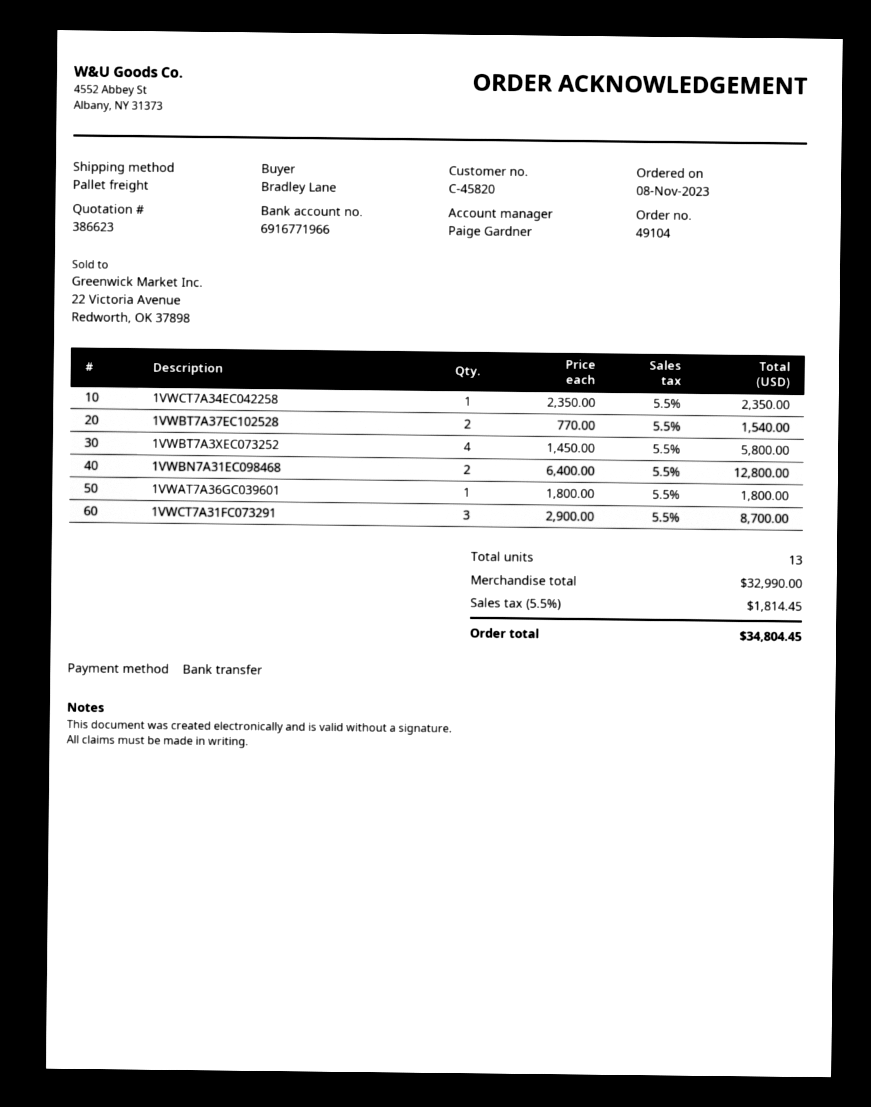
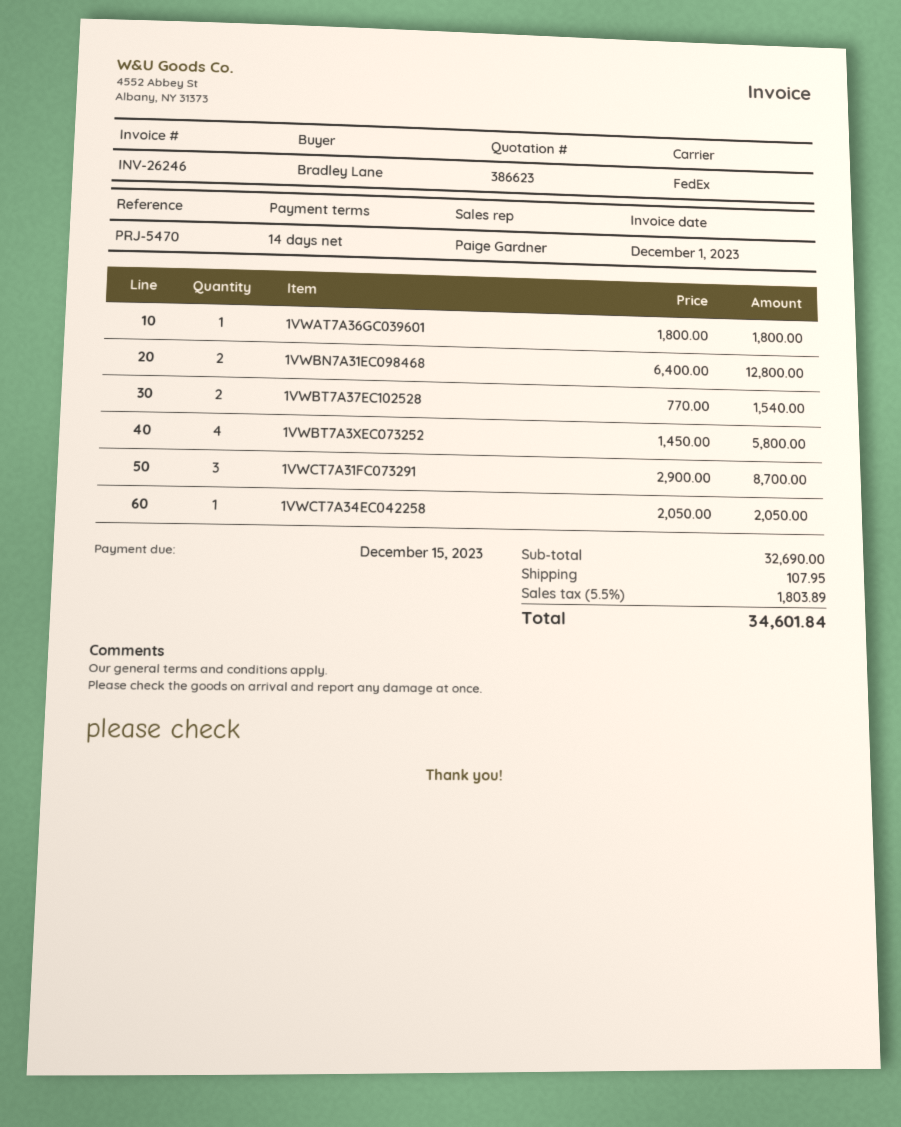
shipping method: pallet freight -> FedEx
1VWCT7A34EC042258: 1 x 2350.00 = 2350.00 -> 1 x 2050.00 = 2050.00
subtotal: 32990.00 -> 32690.00
shipping: none -> 107.95
tax: 5.5% = 1814.45 -> 5.5% = 1803.89
total: 34804.45 -> 34601.84

